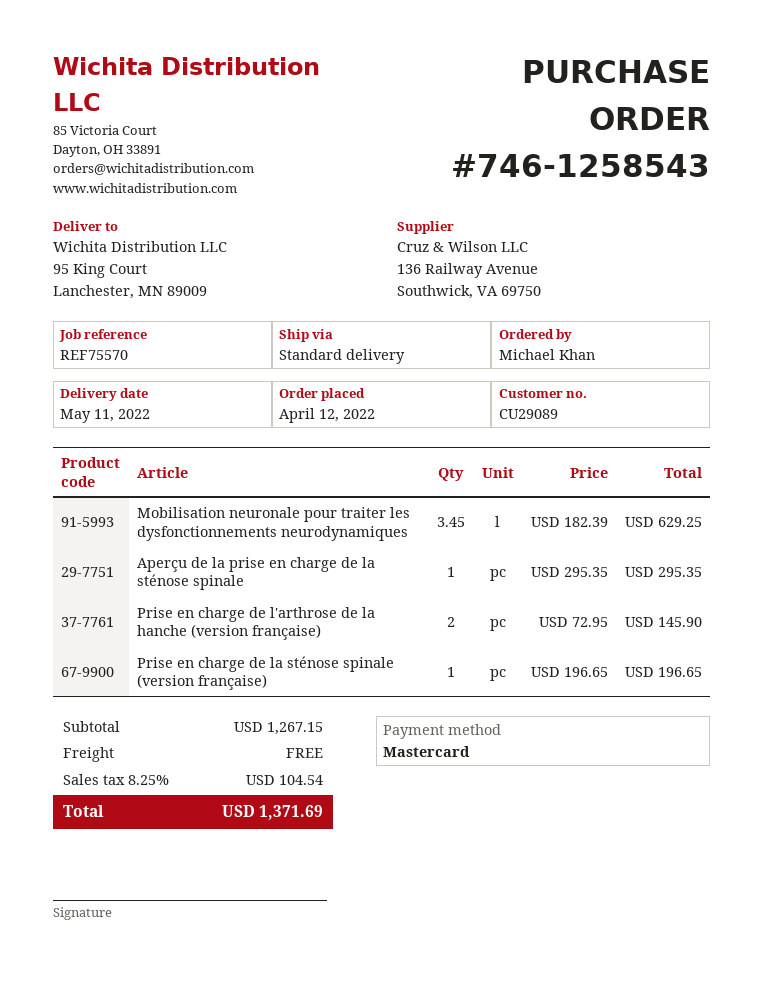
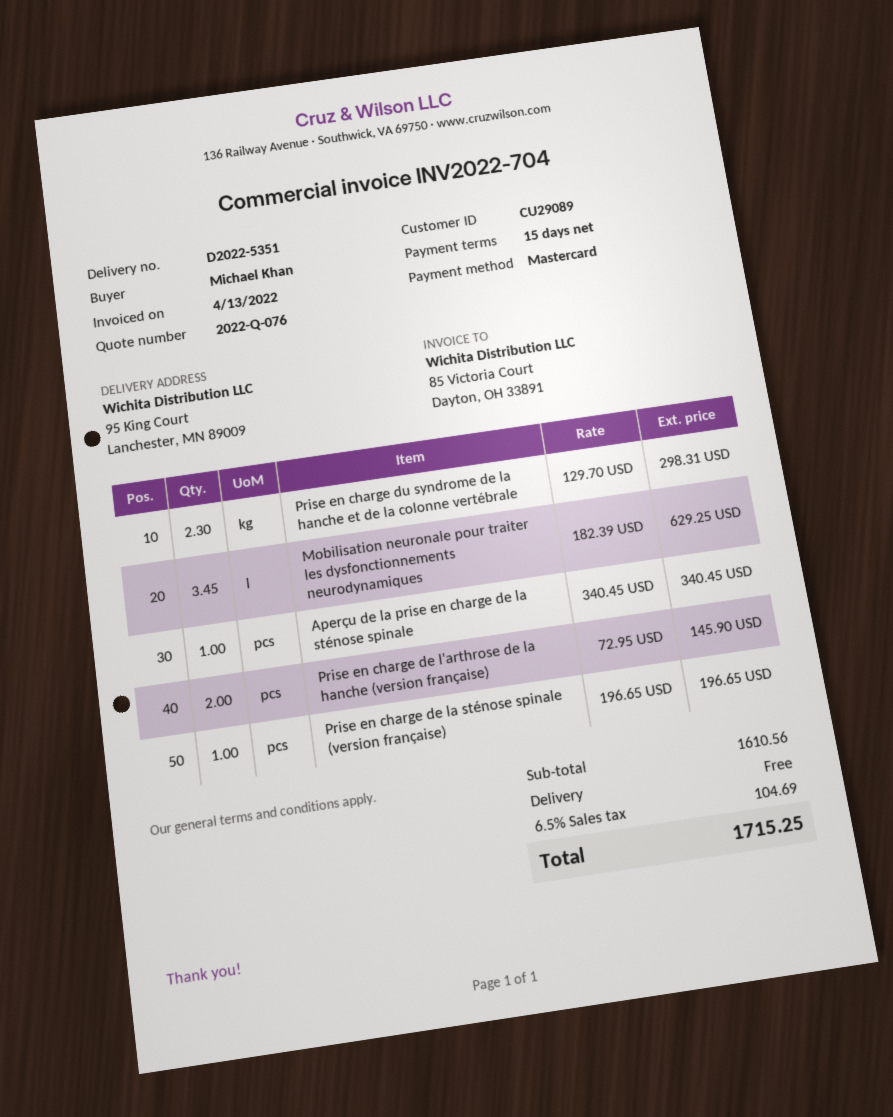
Aperçu de la prise en charge de la sténose spinale: 1 x 295.35 = 295.35 -> 1 x 340.45 = 340.45
Prise en charge du syndrome de la hanche et de la colonne vertébrale: none -> 2.3 x 129.70 = 298.31
subtotal: 1267.15 -> 1610.56
tax: 8.25% = 104.54 -> 6.5% = 104.69
total: 1371.69 -> 1715.25

